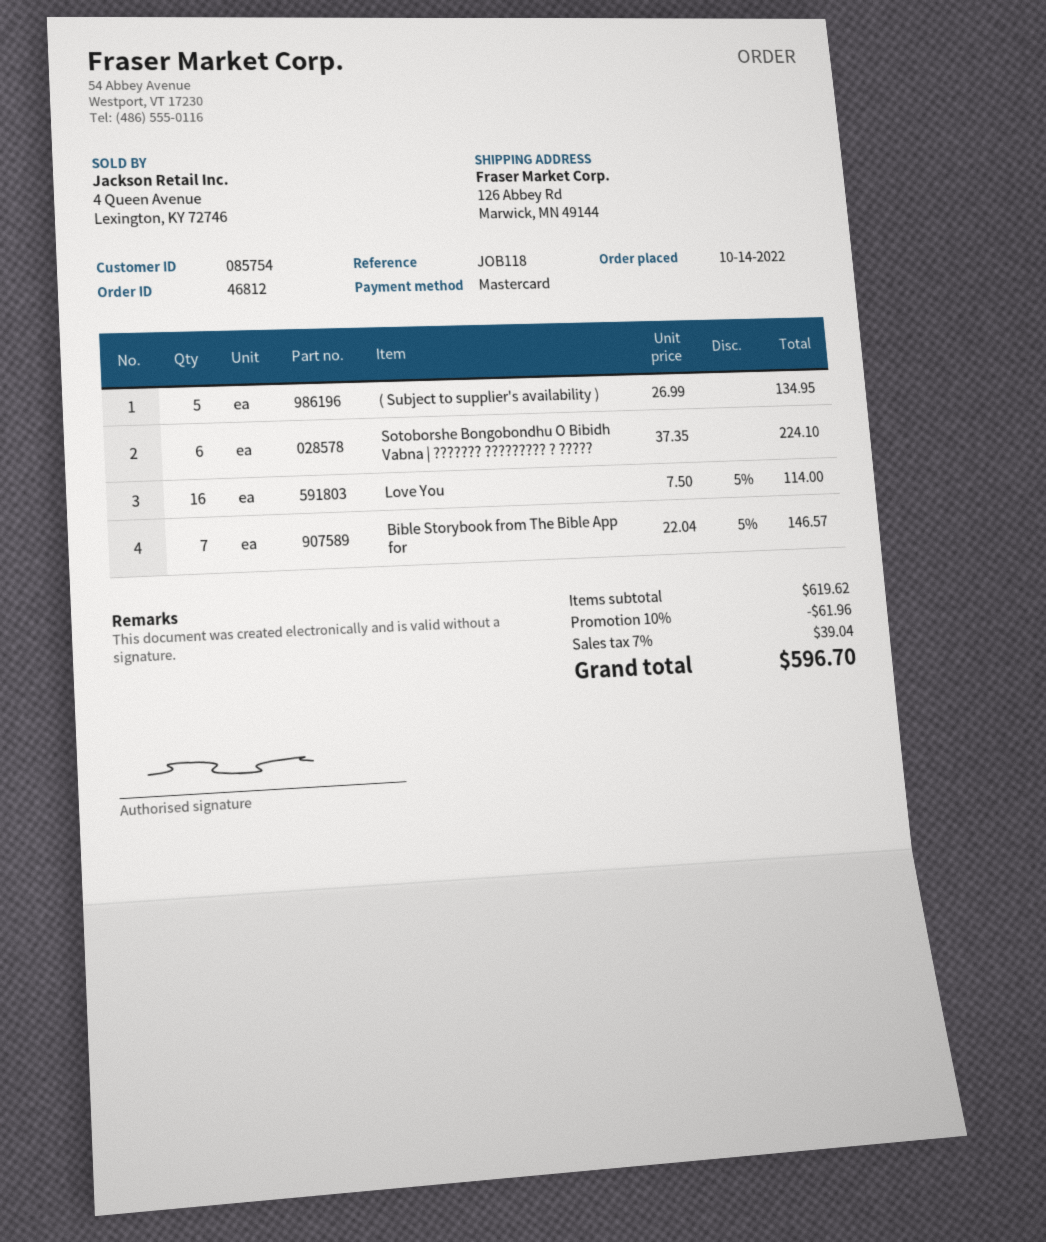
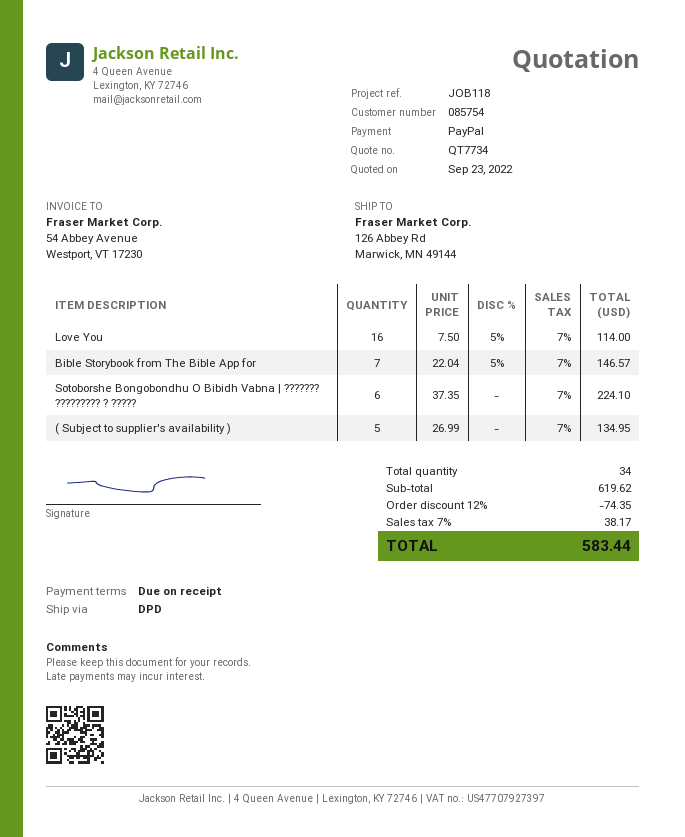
payment method: Mastercard -> PayPal
discount: 10% = 61.96 -> 12% = 74.35
tax: 7% = 39.04 -> 7% = 38.17
total: 596.70 -> 583.44

